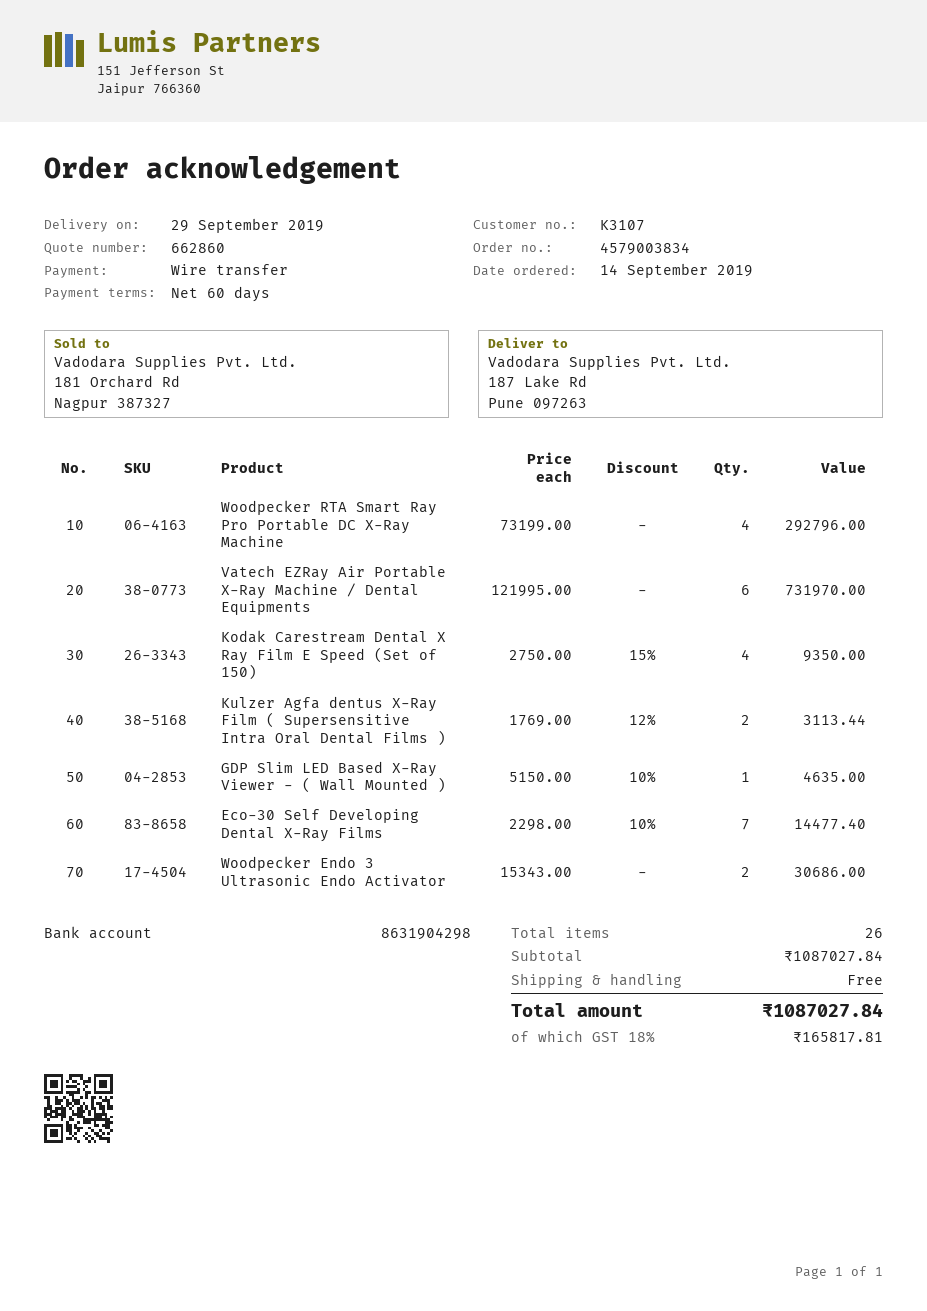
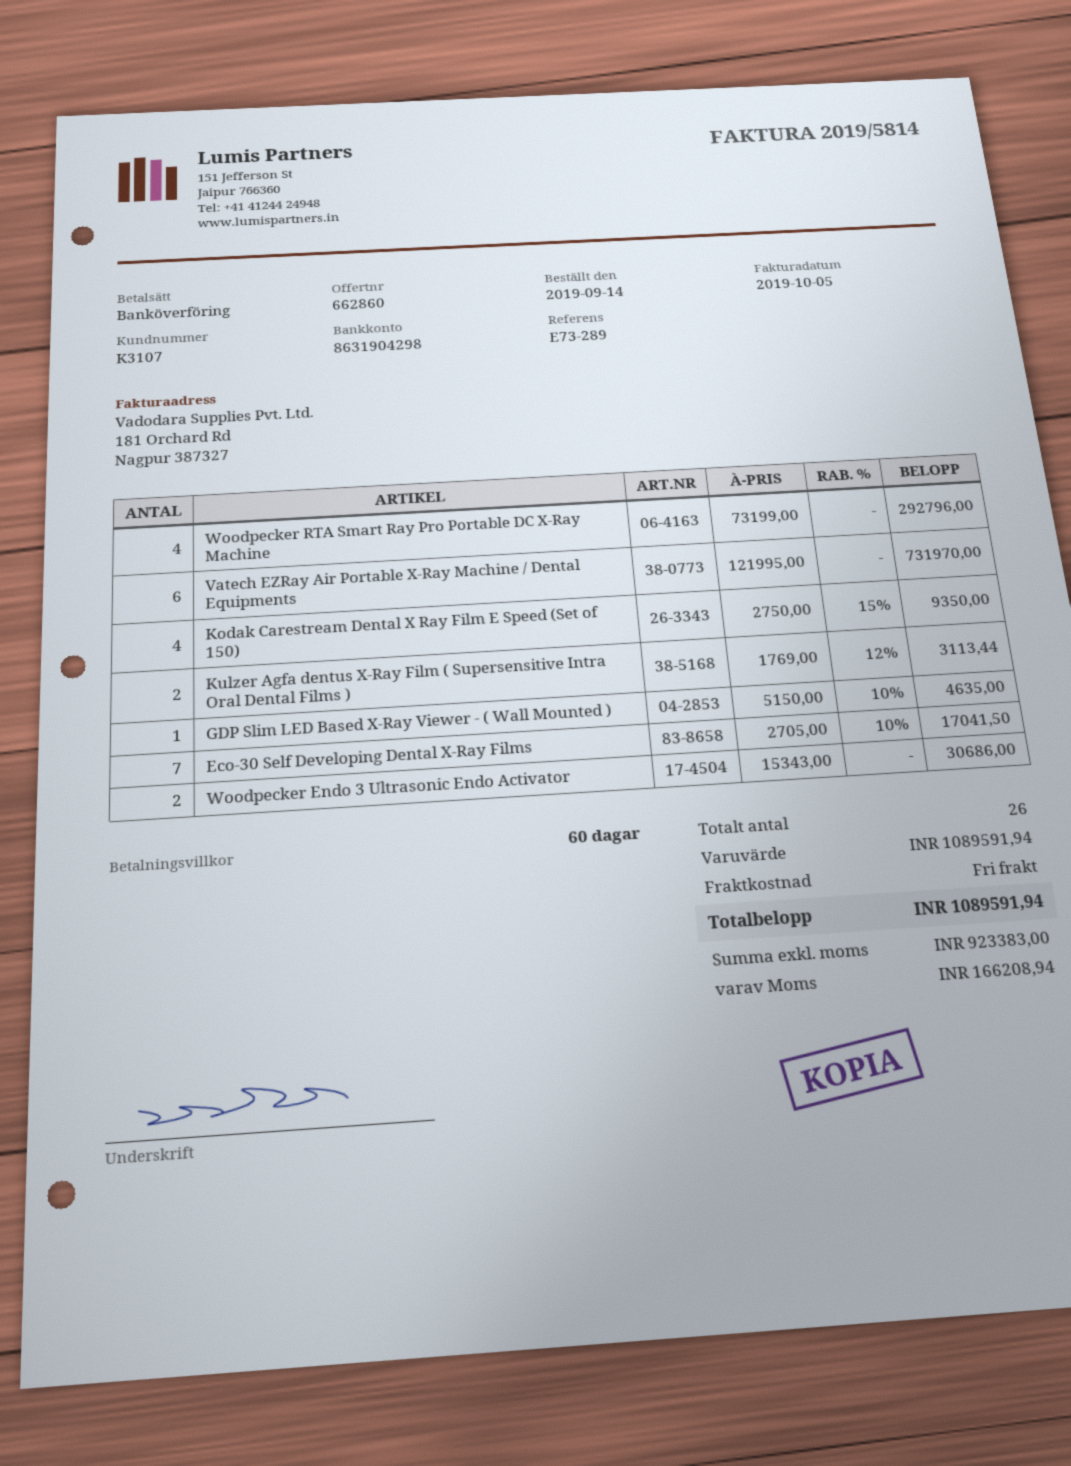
Eco-30 Self Developing Dental X-Ray Films: 7 x 2298.00 - 10% = 14477.40 -> 7 x 2705.00 - 10% = 17041.50
subtotal: 1087027.84 -> 1089591.94
tax: 165817.81 -> 166208.94
total: 1087027.84 -> 1089591.94

